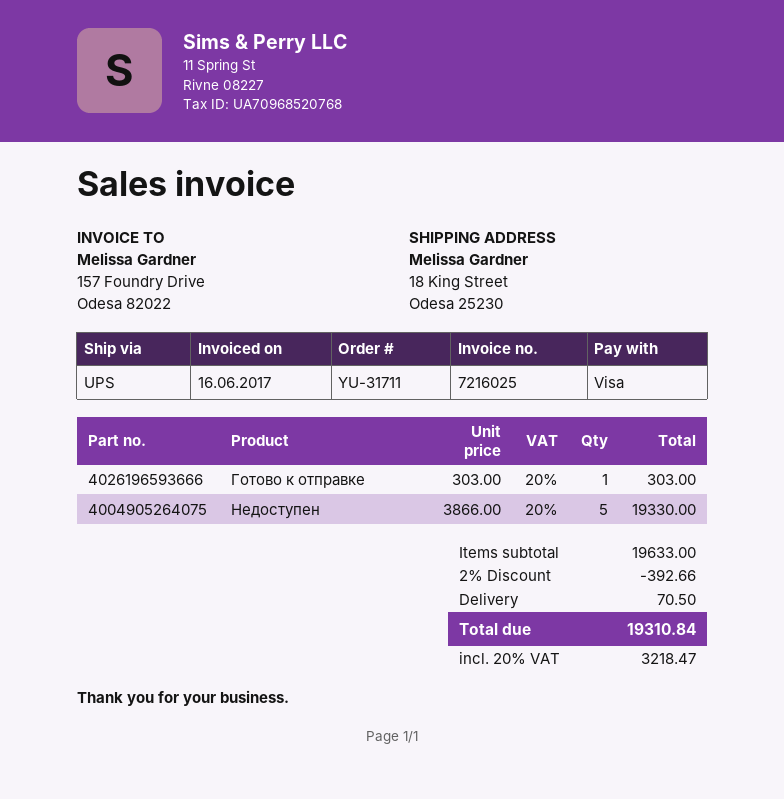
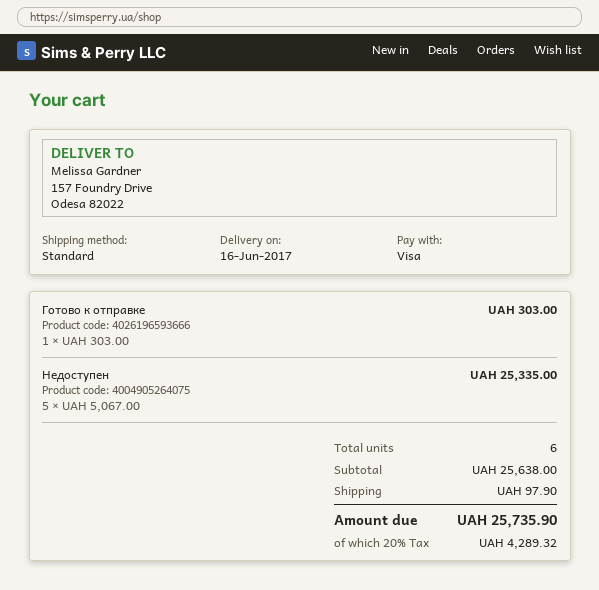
shipping method: UPS -> standard
ship to: 18 King Street, Odesa 25230 -> 157 Foundry Drive, Odesa 82022
Недоступен: 5 x 3866.00 = 19330.00 -> 5 x 5067.00 = 25335.00
subtotal: 19633.00 -> 25638.00
discount: 2% = 392.66 -> none
shipping: 70.50 -> 97.90
tax: 20% = 3218.47 -> 20% = 4289.32
total: 19310.84 -> 25735.90

